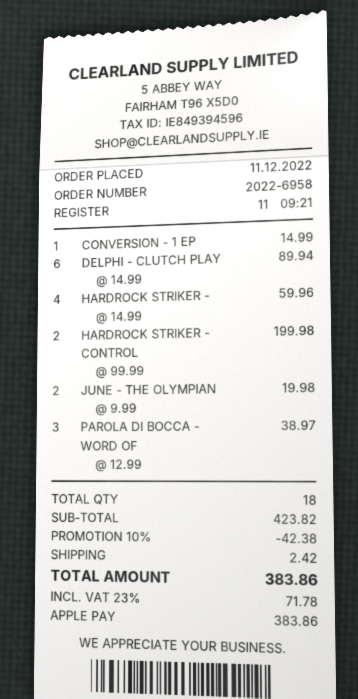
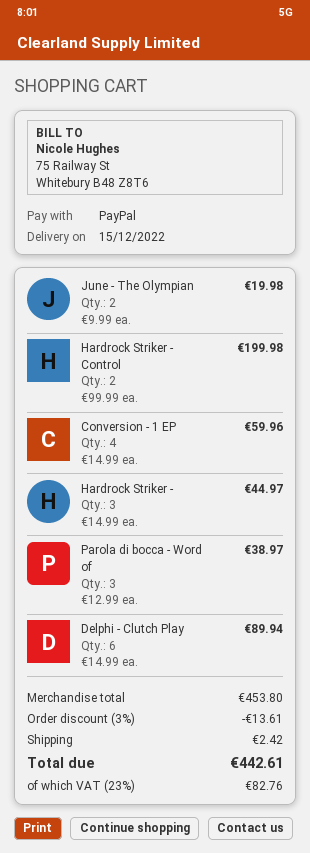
payment method: Apple Pay -> PayPal
CONVERSION - 1 EP: 1 x 14.99 = 14.99 -> 4 x 14.99 = 59.96
HARDROCK STRIKER -: 4 x 14.99 = 59.96 -> 3 x 14.99 = 44.97
subtotal: 423.82 -> 453.80
discount: 10% = 42.38 -> 3% = 13.61
tax: 23% = 71.78 -> 23% = 82.76
total: 383.86 -> 442.61

